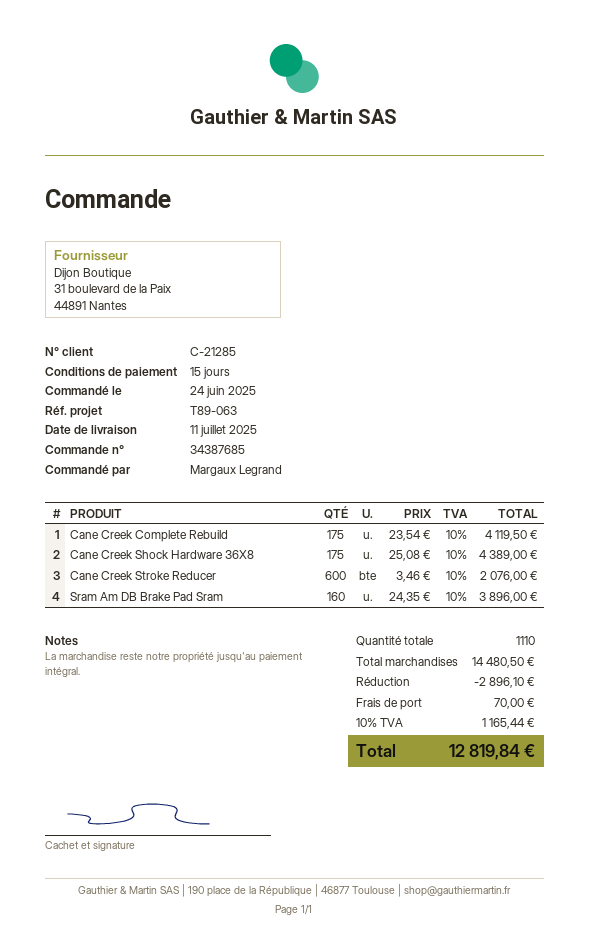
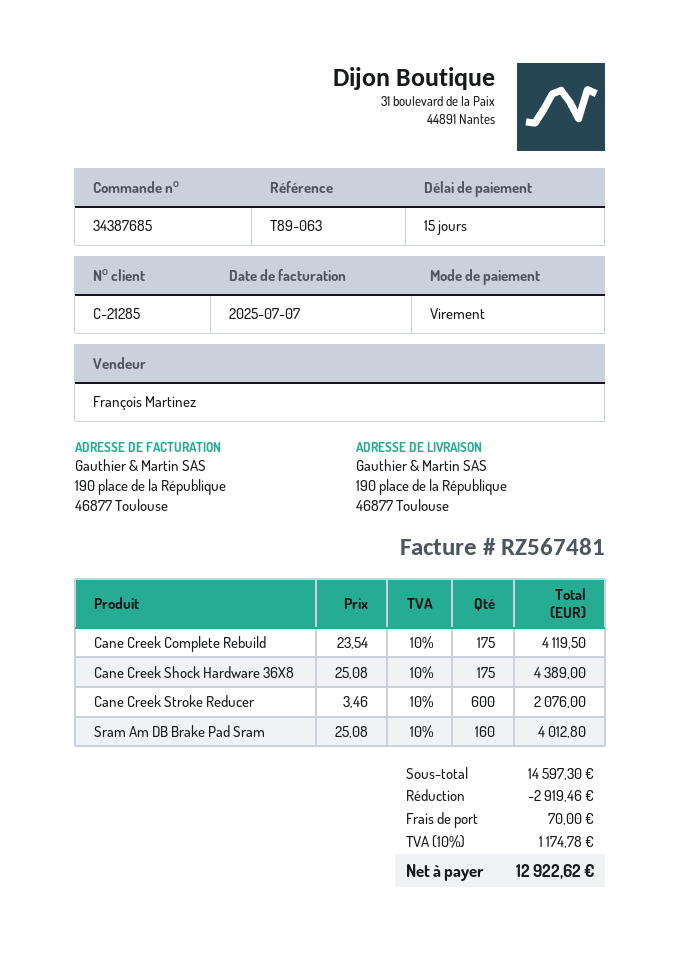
Sram Am DB Brake Pad Sram: 160 x 24.35 = 3896.00 -> 160 x 25.08 = 4012.80
subtotal: 14480.50 -> 14597.30
discount: 2896.10 -> 2919.46
tax: 10% = 1165.44 -> 10% = 1174.78
total: 12819.84 -> 12922.62

